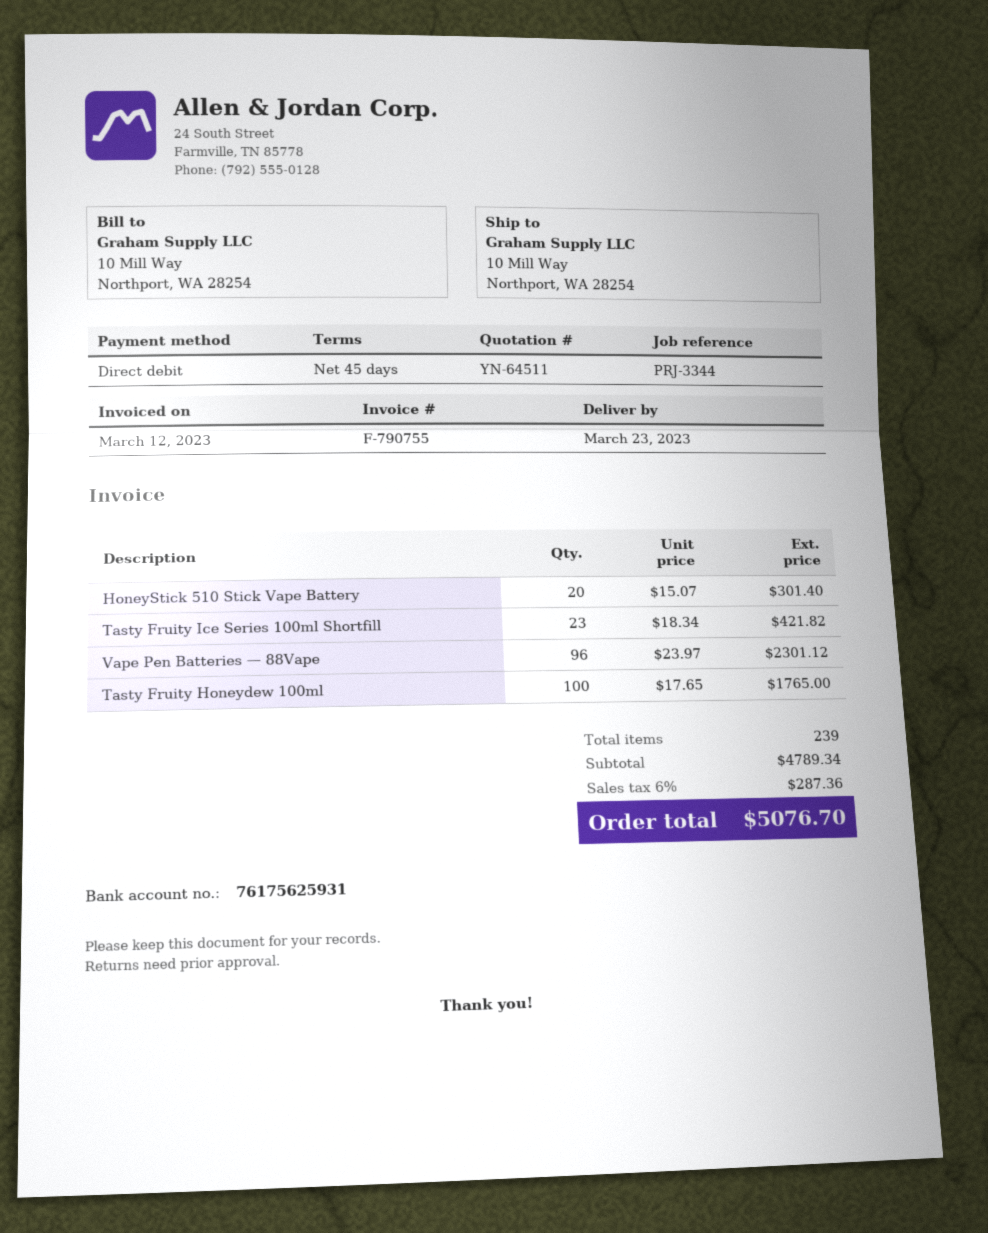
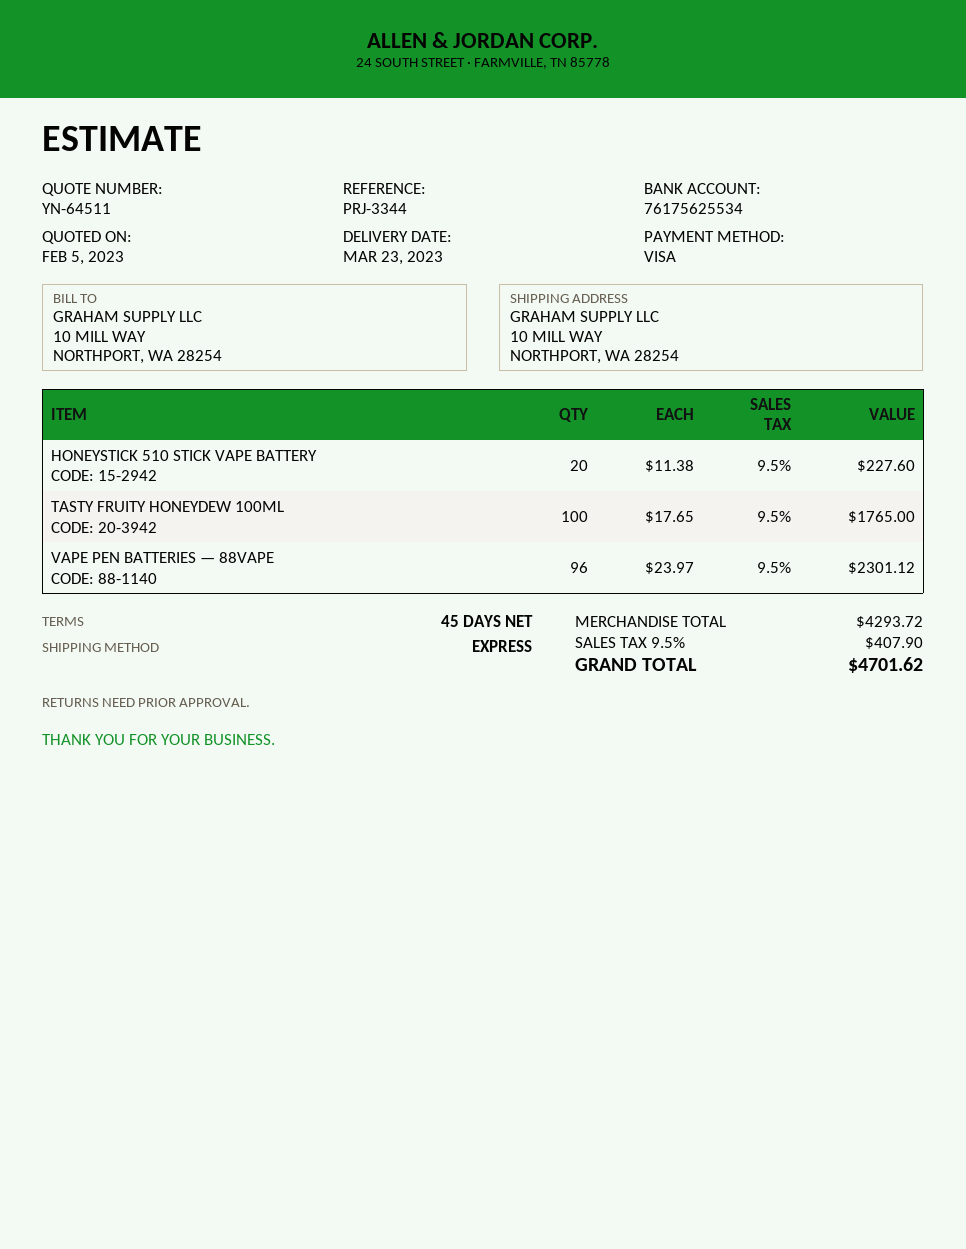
payment method: direct debit -> Visa
bank account: 76175625931 -> 76175625534
HoneyStick 510 Stick Vape Battery: 20 x 15.07 = 301.40 -> 20 x 11.38 = 227.60
Tasty Fruity Ice Series 100ml Shortfill: 23 x 18.34 = 421.82 -> none
subtotal: 4789.34 -> 4293.72
tax: 6% = 287.36 -> 9.5% = 407.90
total: 5076.70 -> 4701.62

